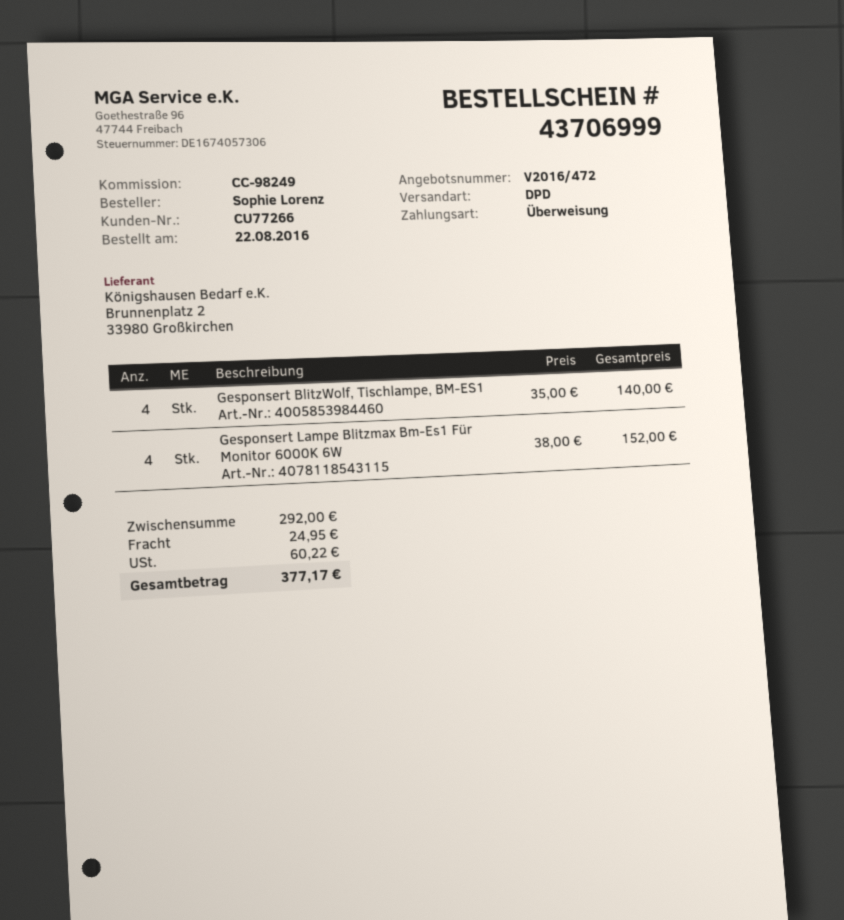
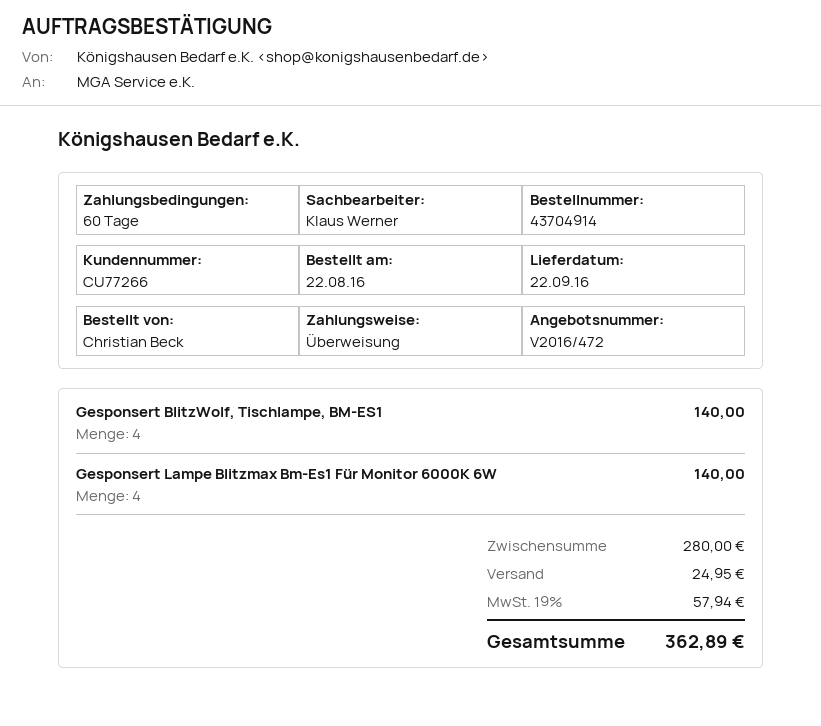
order number: 43706999 -> 43704914
ordered by: Sophie Lorenz -> Christian Beck
Gesponsert Lampe Blitzmax Bm-Es1 Für Monitor 6000K 6W: 4 for 152.00 -> 4 for 140.00
subtotal: 292.00 -> 280.00
tax: 60.22 -> 57.94
total: 377.17 -> 362.89

